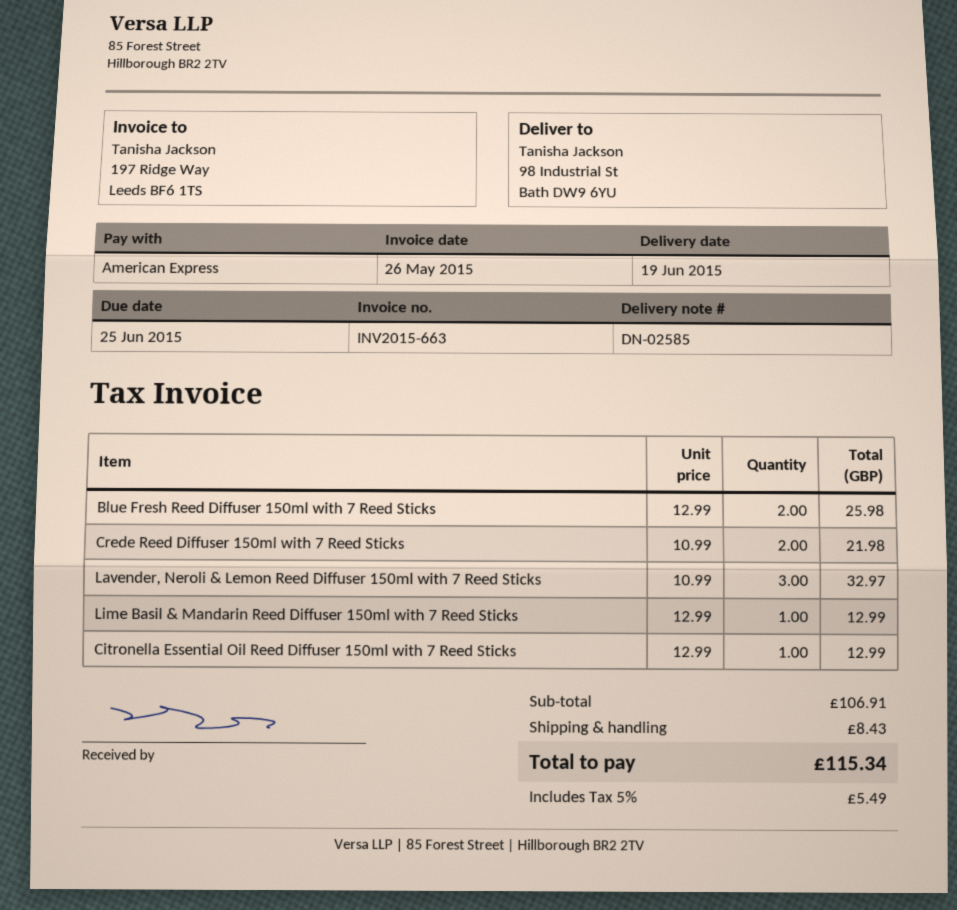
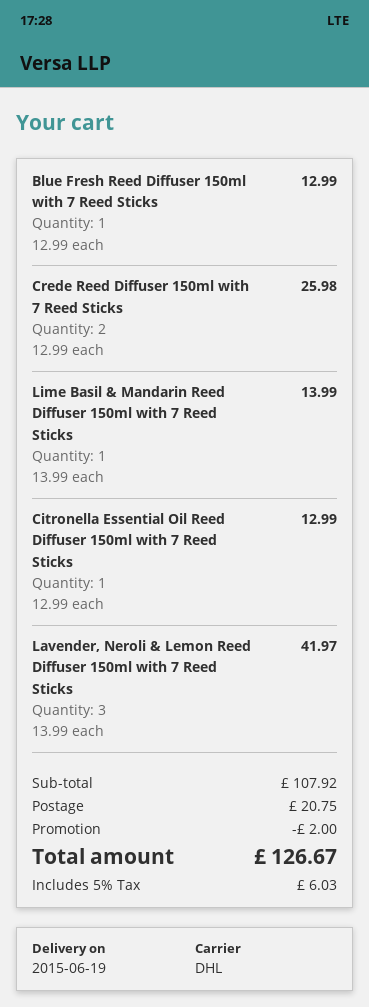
Blue Fresh Reed Diffuser 150ml with 7 Reed Sticks: 2 x 12.99 = 25.98 -> 1 x 12.99 = 12.99
Crede Reed Diffuser 150ml with 7 Reed Sticks: 2 x 10.99 = 21.98 -> 2 x 12.99 = 25.98
Lavender, Neroli & Lemon Reed Diffuser 150ml with 7 Reed Sticks: 3 x 10.99 = 32.97 -> 3 x 13.99 = 41.97
Lime Basil & Mandarin Reed Diffuser 150ml with 7 Reed Sticks: 1 x 12.99 = 12.99 -> 1 x 13.99 = 13.99
subtotal: 106.91 -> 107.92
discount: none -> 2.00
shipping: 8.43 -> 20.75
tax: 5% = 5.49 -> 5% = 6.03
total: 115.34 -> 126.67

